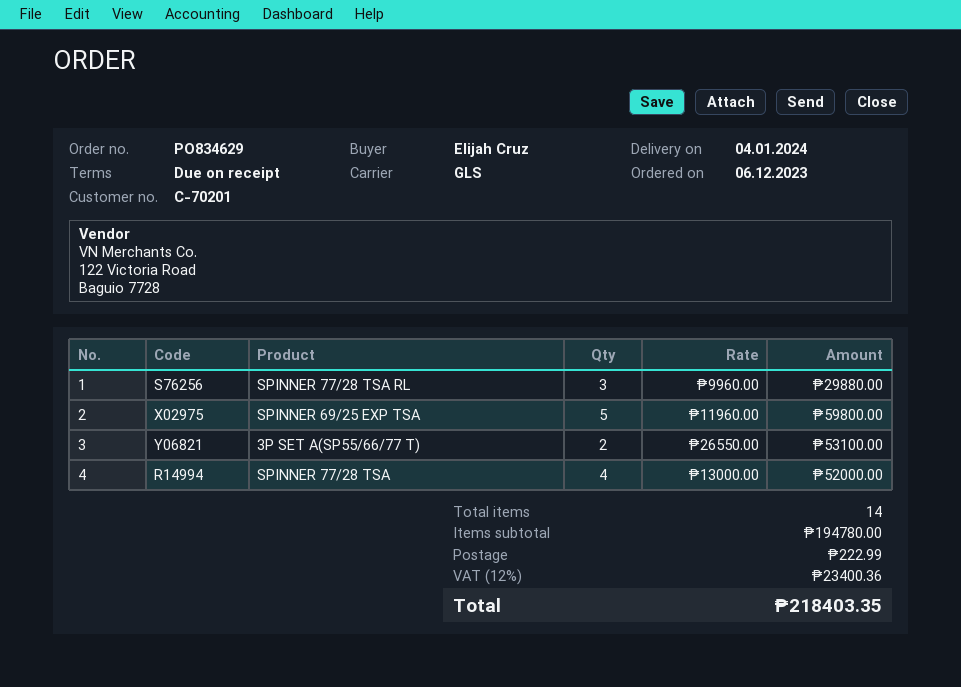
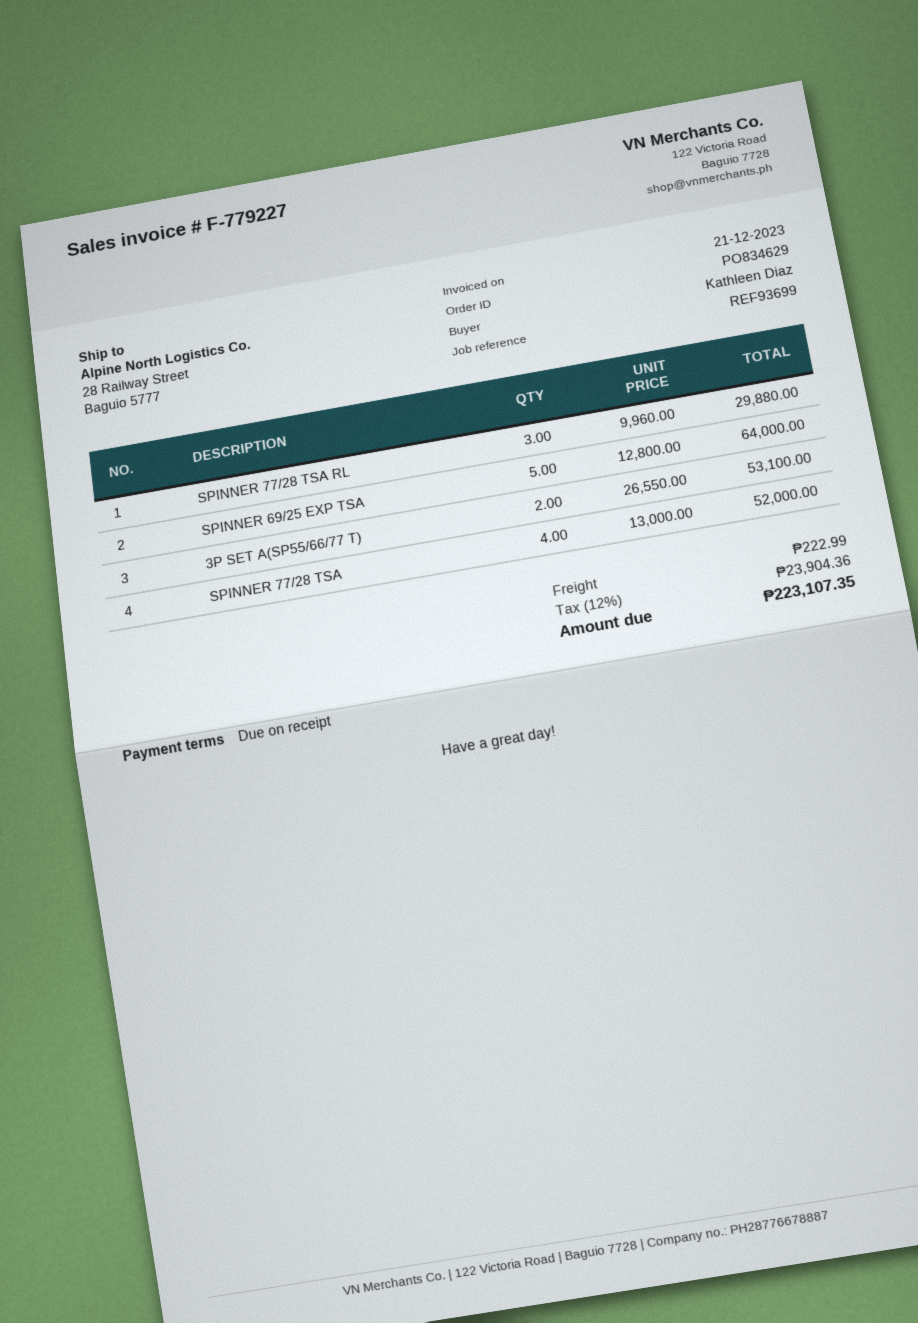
ordered by: Elijah Cruz -> Kathleen Diaz
SPINNER 69/25 EXP TSA: 5 x 11960.00 = 59800.00 -> 5 x 12800.00 = 64000.00
tax: 12% = 23400.36 -> 12% = 23904.36
total: 218403.35 -> 223107.35

